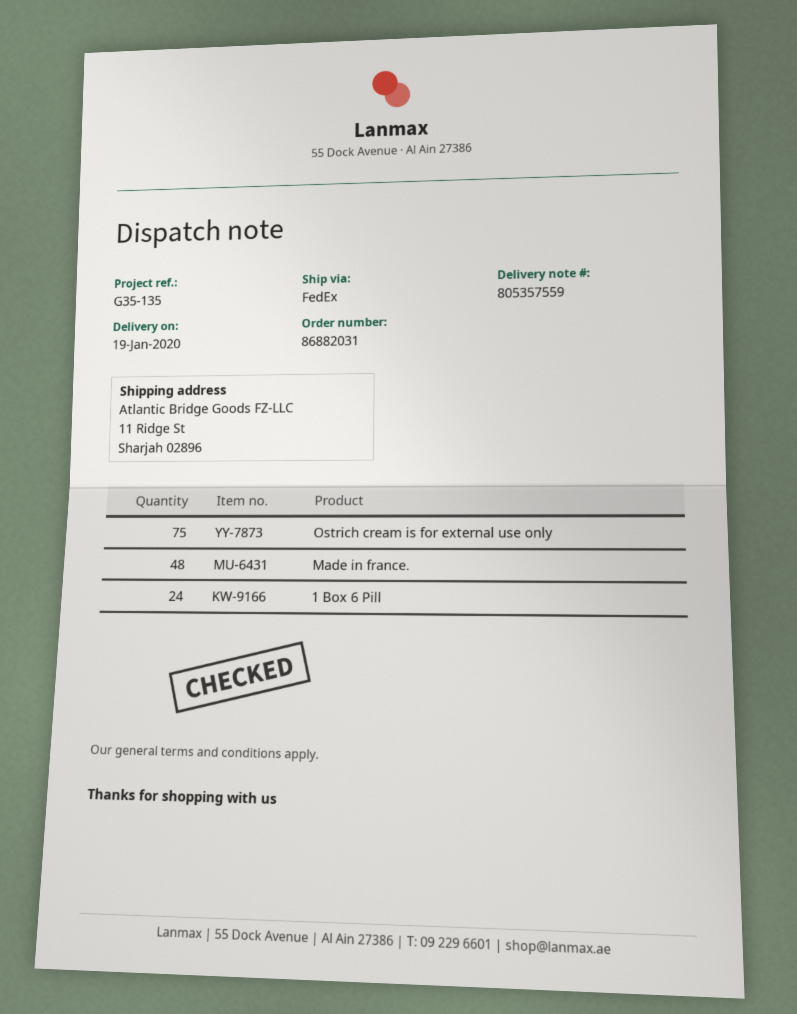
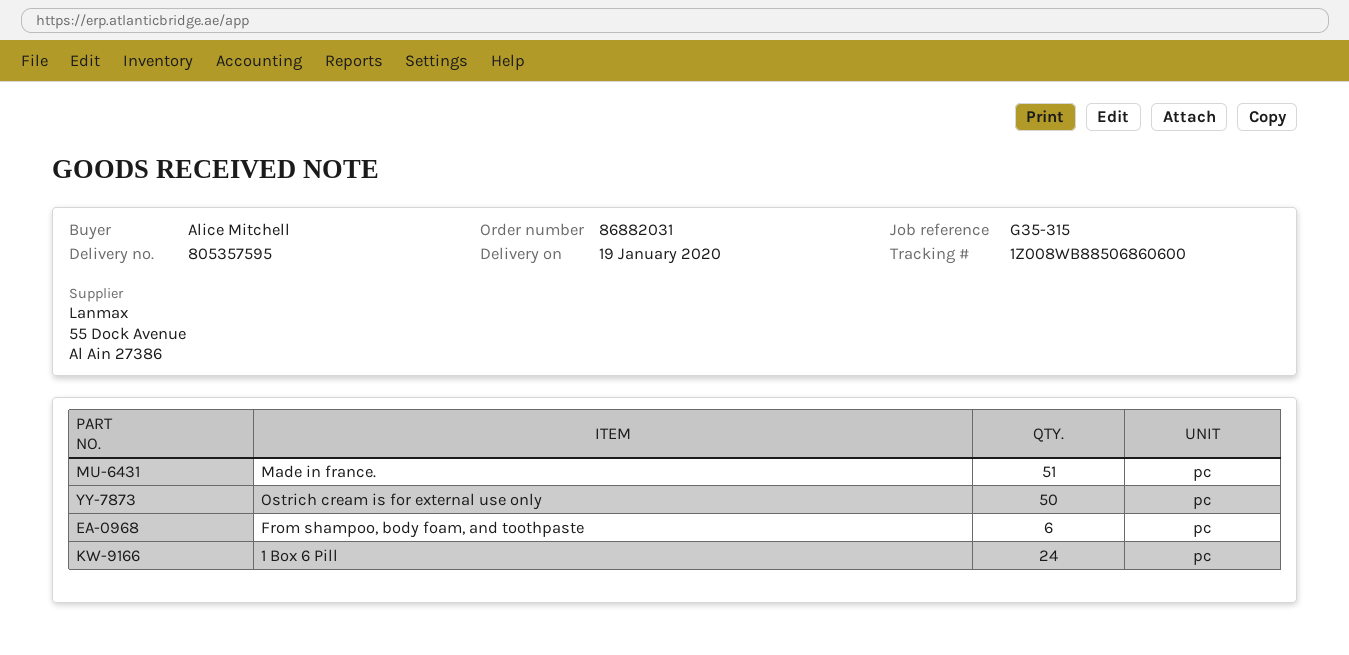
delivery note number: 805357559 -> 805357595
reference: G35-135 -> G35-315
Ostrich cream is for external use only: 75 -> 50
Made in france.: 48 -> 51
From shampoo, body foam, and toothpaste: none -> 6

